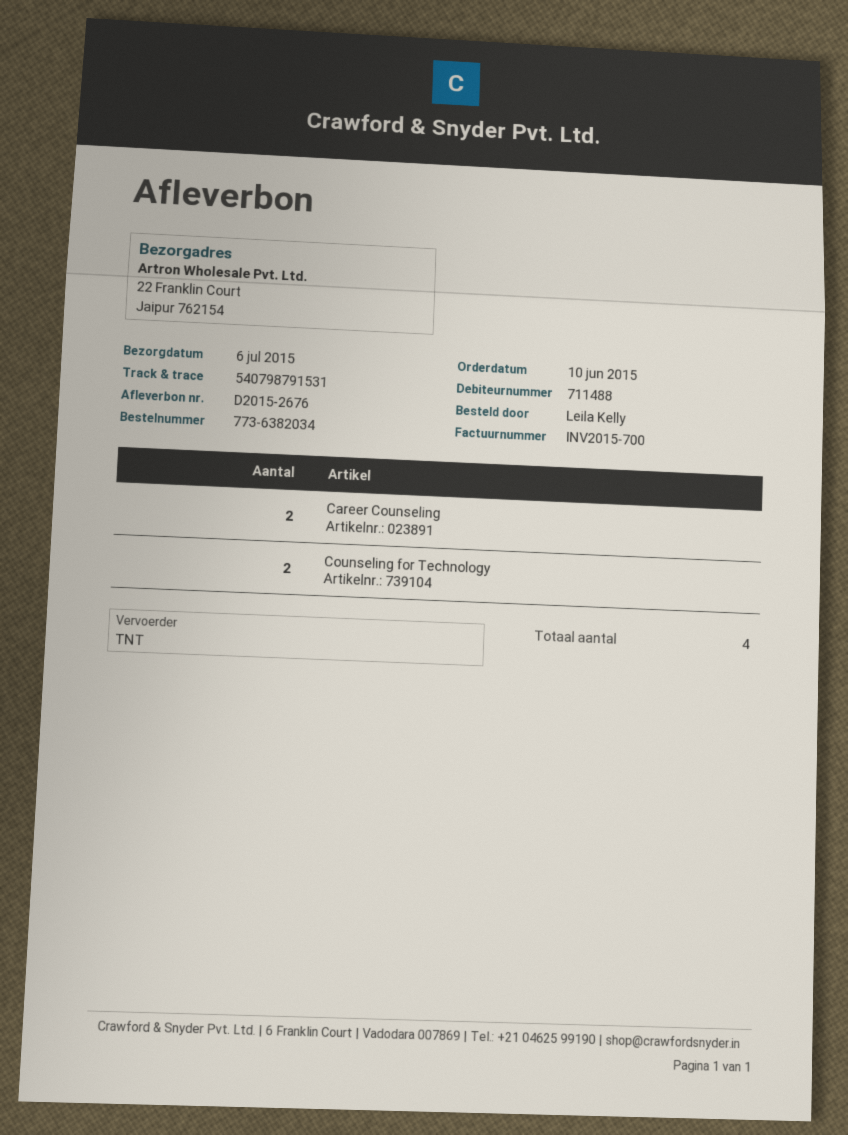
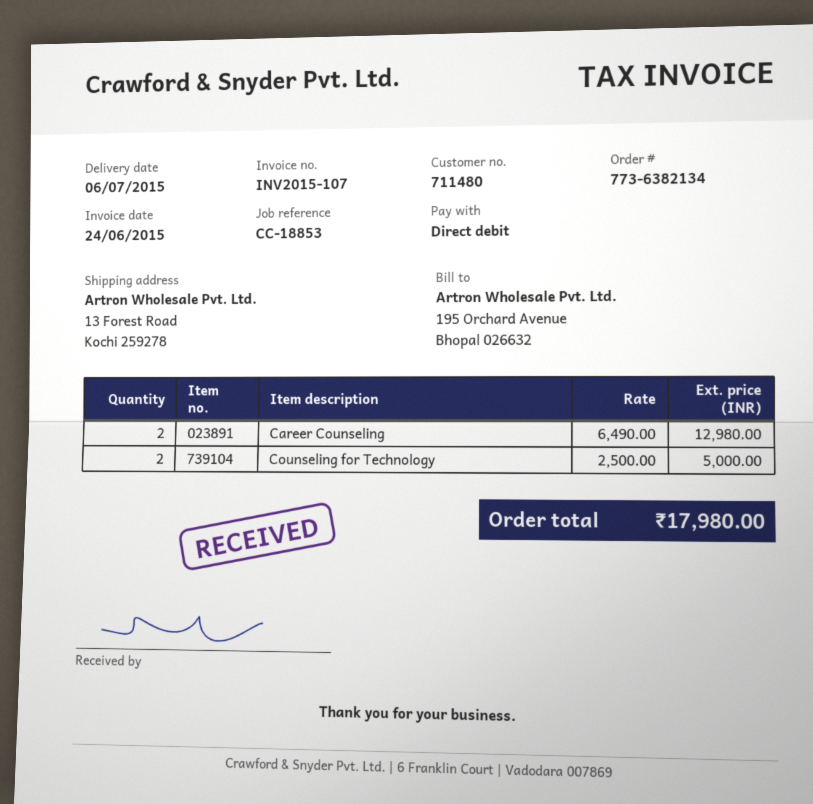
order number: 773-6382034 -> 773-6382134
invoice number: INV2015-700 -> INV2015-107
customer number: 711488 -> 711480
ship to: 22 Franklin Court, Jaipur 762154 -> 13 Forest Road, Kochi 259278

